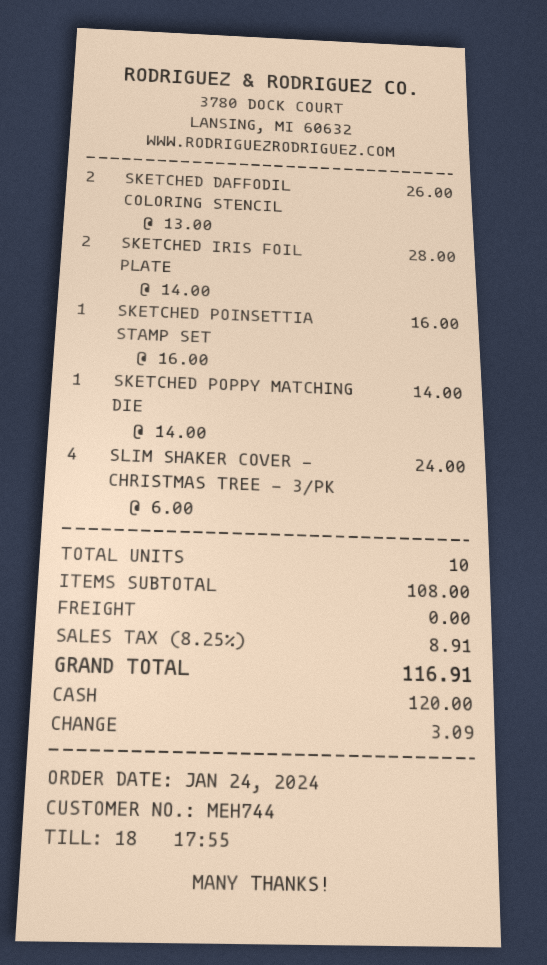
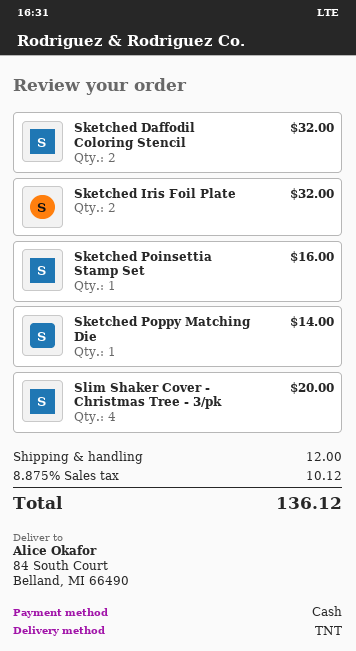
SKETCHED DAFFODIL COLORING STENCIL: 2 for 26.00 -> 2 for 32.00
SKETCHED IRIS FOIL PLATE: 2 for 28.00 -> 2 for 32.00
SLIM SHAKER COVER - CHRISTMAS TREE - 3/PK: 4 for 24.00 -> 4 for 20.00
shipping: 0.00 -> 12.00
tax: 8.25% = 8.91 -> 8.875% = 10.12
total: 116.91 -> 136.12

